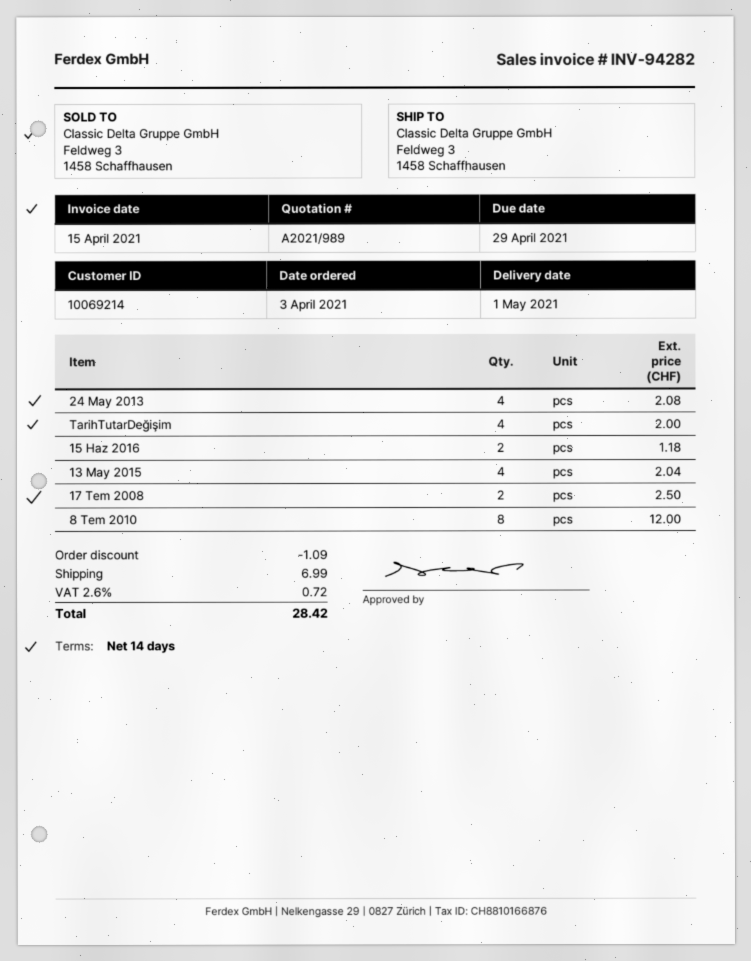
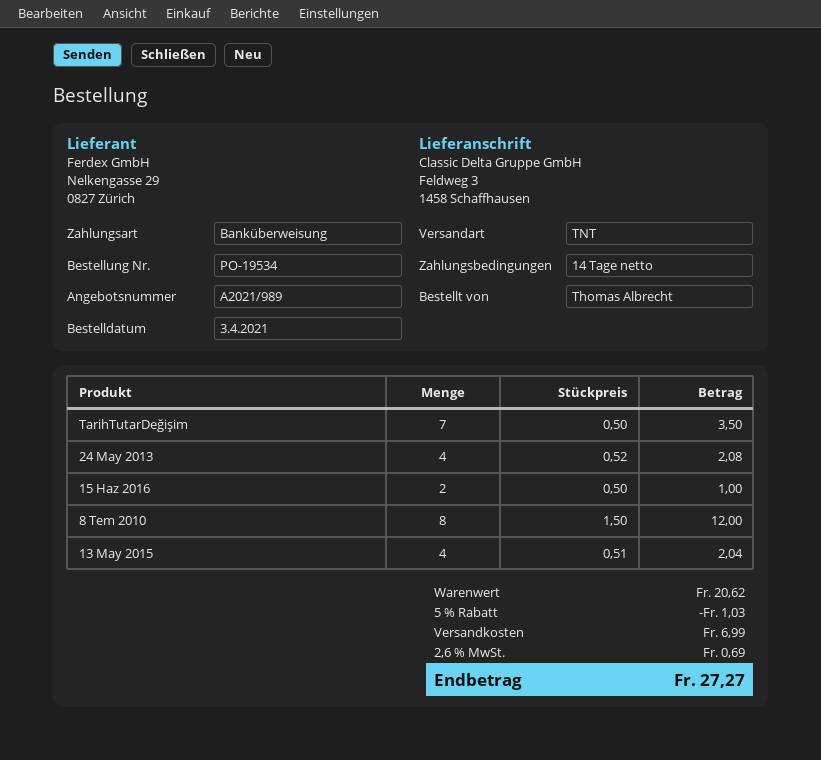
TarihTutarDeğişim: 4 for 2.00 -> 7 for 3.50
15 Haz 2016: 2 for 1.18 -> 2 for 1.00
17 Tem 2008: 2 for 2.50 -> none
discount: 1.09 -> 1.03
tax: 2.6% = 0.72 -> 2.6% = 0.69
total: 28.42 -> 27.27

